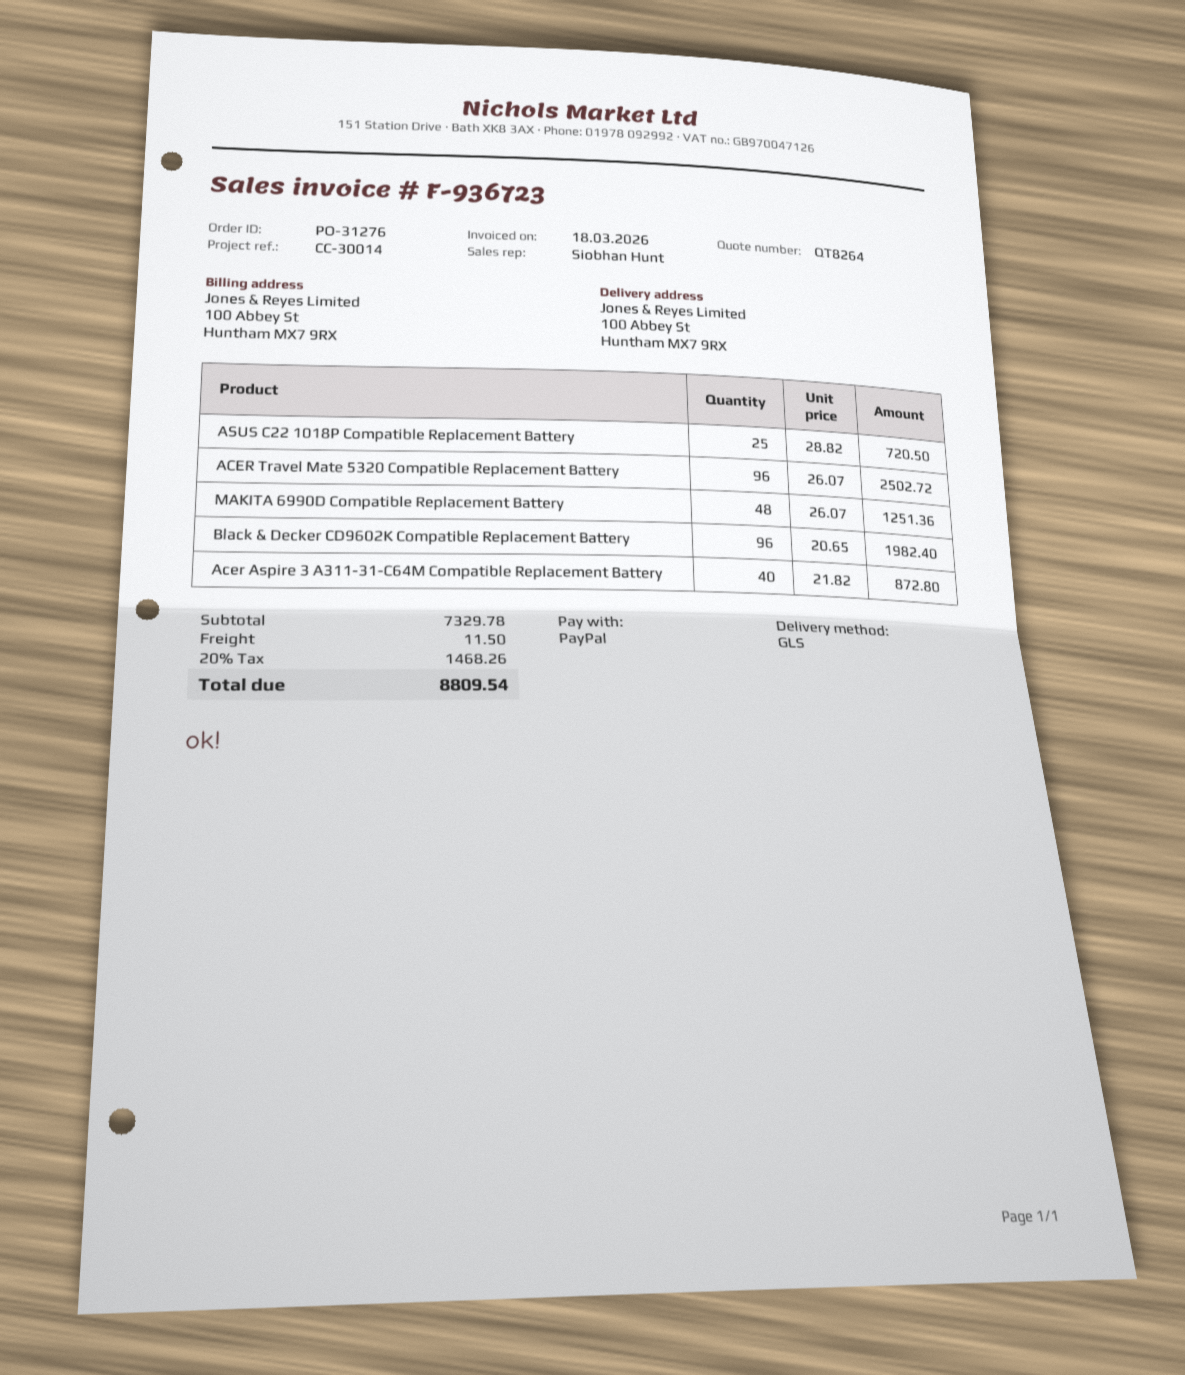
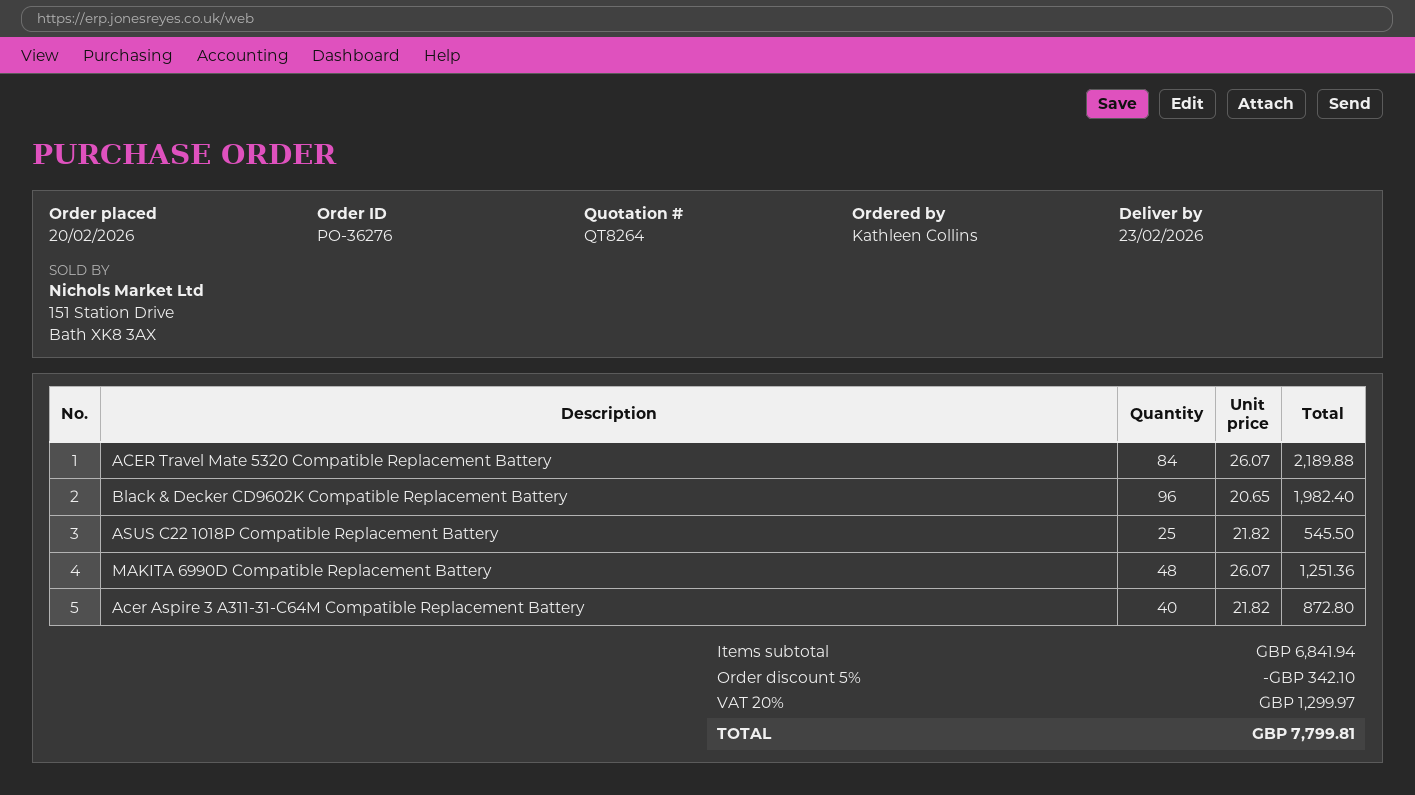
order number: PO-31276 -> PO-36276
ASUS C22 1018P Compatible Replacement Battery: 25 x 28.82 = 720.50 -> 25 x 21.82 = 545.50
ACER Travel Mate 5320 Compatible Replacement Battery: 96 x 26.07 = 2502.72 -> 84 x 26.07 = 2189.88
subtotal: 7329.78 -> 6841.94
discount: none -> 5% = 342.10
shipping: 11.50 -> none
tax: 20% = 1468.26 -> 20% = 1299.97
total: 8809.54 -> 7799.81

